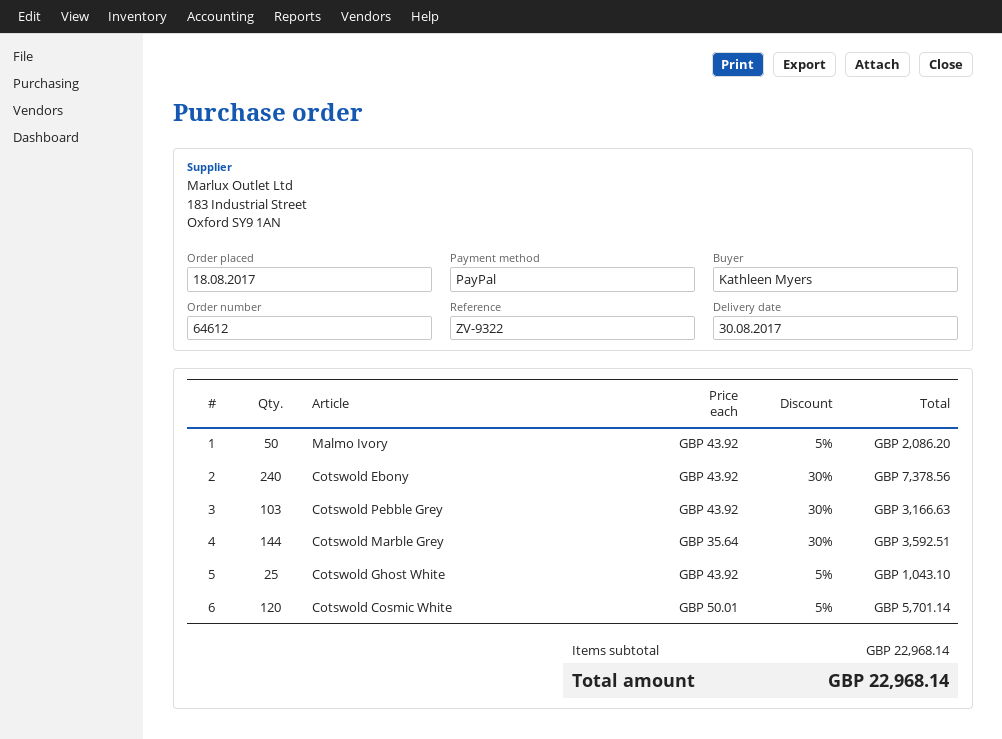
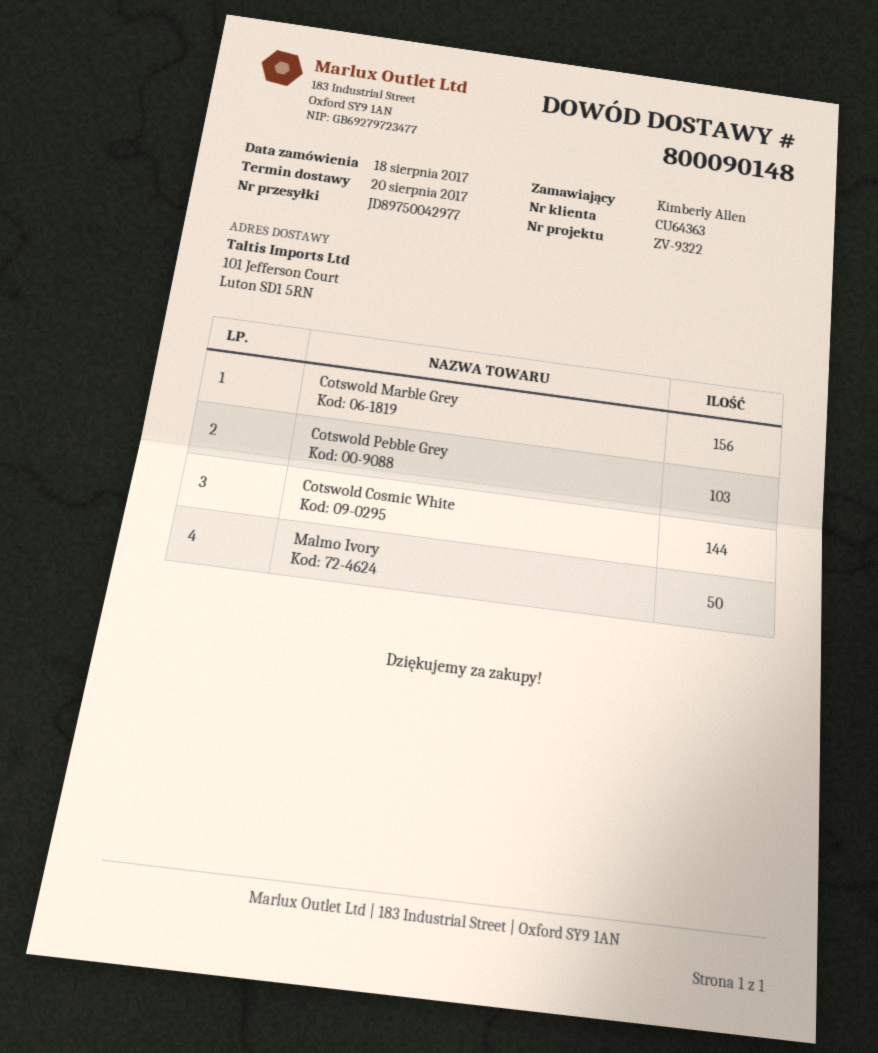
delivery date: 2017-08-30 -> 2017-08-20
ordered by: Kathleen Myers -> Kimberly Allen
Cotswold Ebony: 240 -> none
Cotswold Marble Grey: 144 -> 156
Cotswold Ghost White: 25 -> none
Cotswold Cosmic White: 120 -> 144

